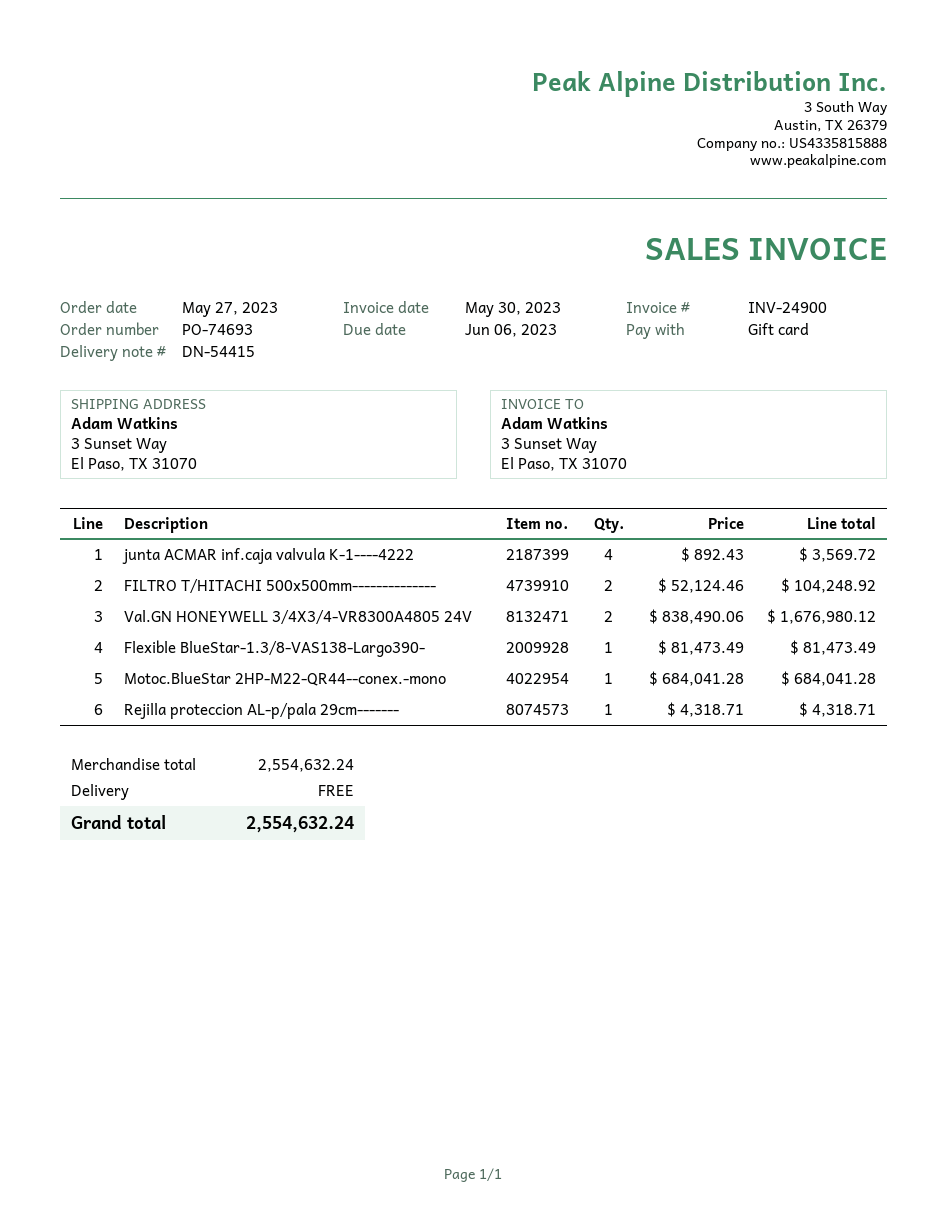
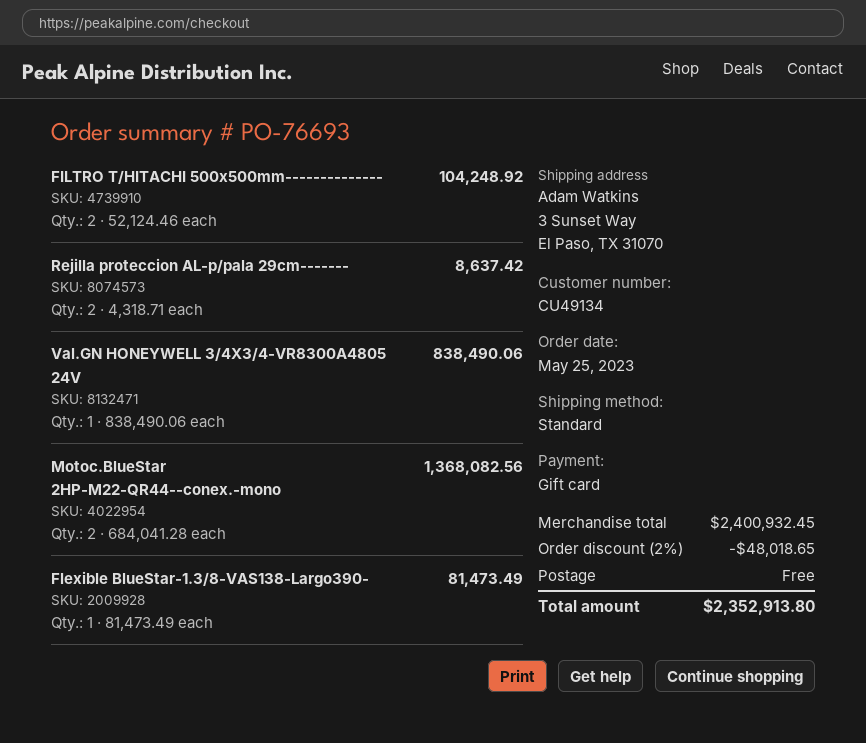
order number: PO-74693 -> PO-76693
order date: 2023-05-27 -> 2023-05-25
junta ACMAR inf.caja valvula K-1----4222: 4 x 892.43 = 3569.72 -> none
Val.GN HONEYWELL 3/4X3/4-VR8300A4805 24V: 2 x 838490.06 = 1676980.12 -> 1 x 838490.06 = 838490.06
Motoc.BlueStar 2HP-M22-QR44--conex.-mono: 1 x 684041.28 = 684041.28 -> 2 x 684041.28 = 1368082.56
Rejilla proteccion AL-p/pala 29cm-------: 1 x 4318.71 = 4318.71 -> 2 x 4318.71 = 8637.42
subtotal: 2554632.24 -> 2400932.45
discount: none -> 2% = 48018.65
total: 2554632.24 -> 2352913.80

